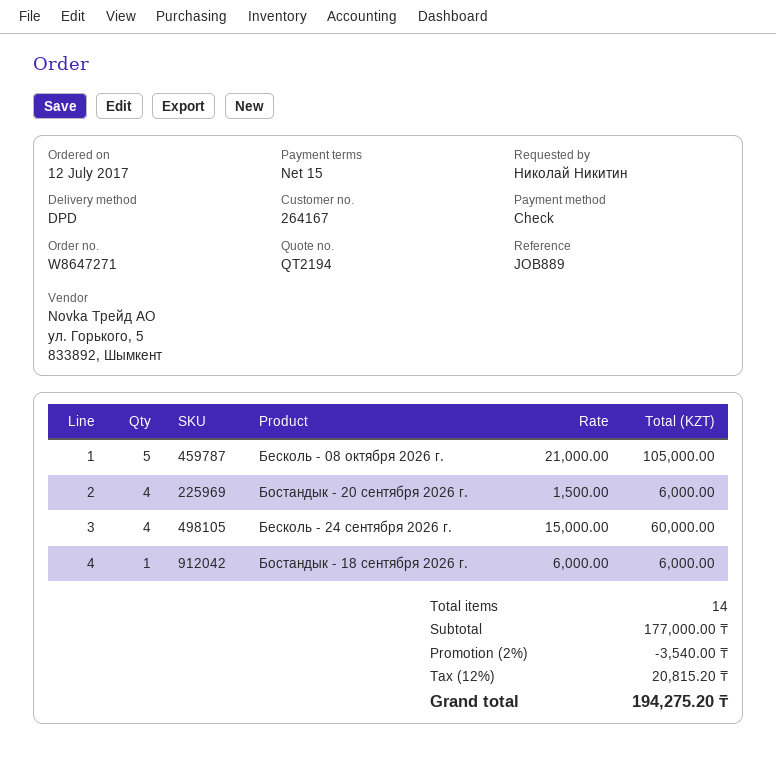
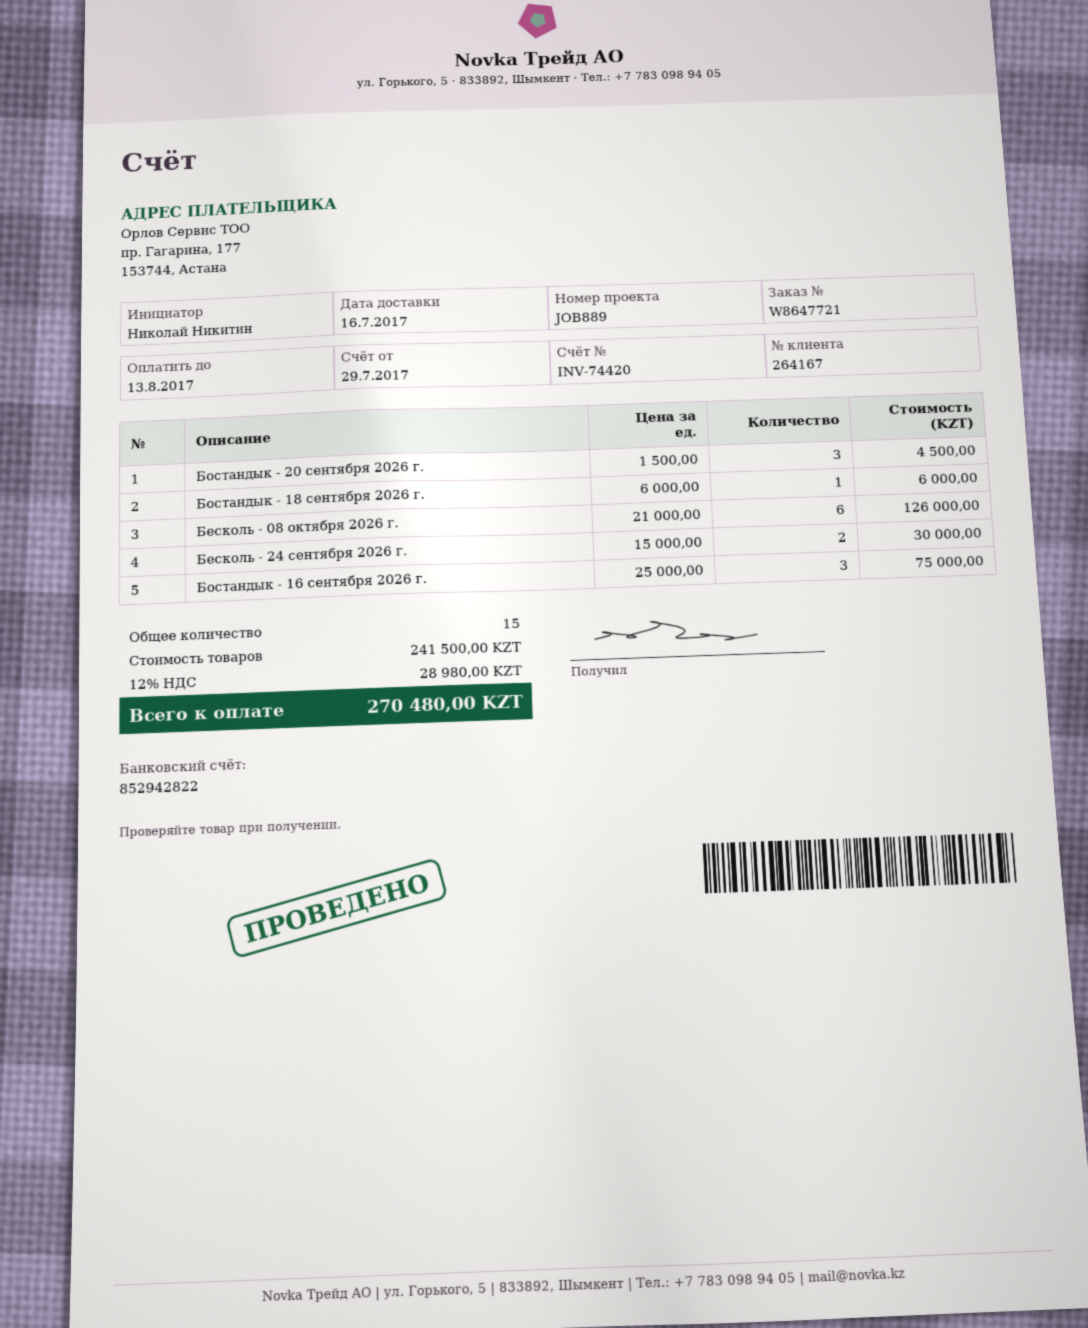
order number: W8647271 -> W8647721
Бесколь - 08 октября 2026 г.: 5 x 21000.00 = 105000.00 -> 6 x 21000.00 = 126000.00
Бостандык - 20 сентября 2026 г.: 4 x 1500.00 = 6000.00 -> 3 x 1500.00 = 4500.00
Бесколь - 24 сентября 2026 г.: 4 x 15000.00 = 60000.00 -> 2 x 15000.00 = 30000.00
Бостандык - 16 сентября 2026 г.: none -> 3 x 25000.00 = 75000.00
total quantity: 14 -> 15
subtotal: 177000.00 -> 241500.00
discount: 2% = 3540.00 -> none
tax: 12% = 20815.20 -> 12% = 28980.00
total: 194275.20 -> 270480.00

